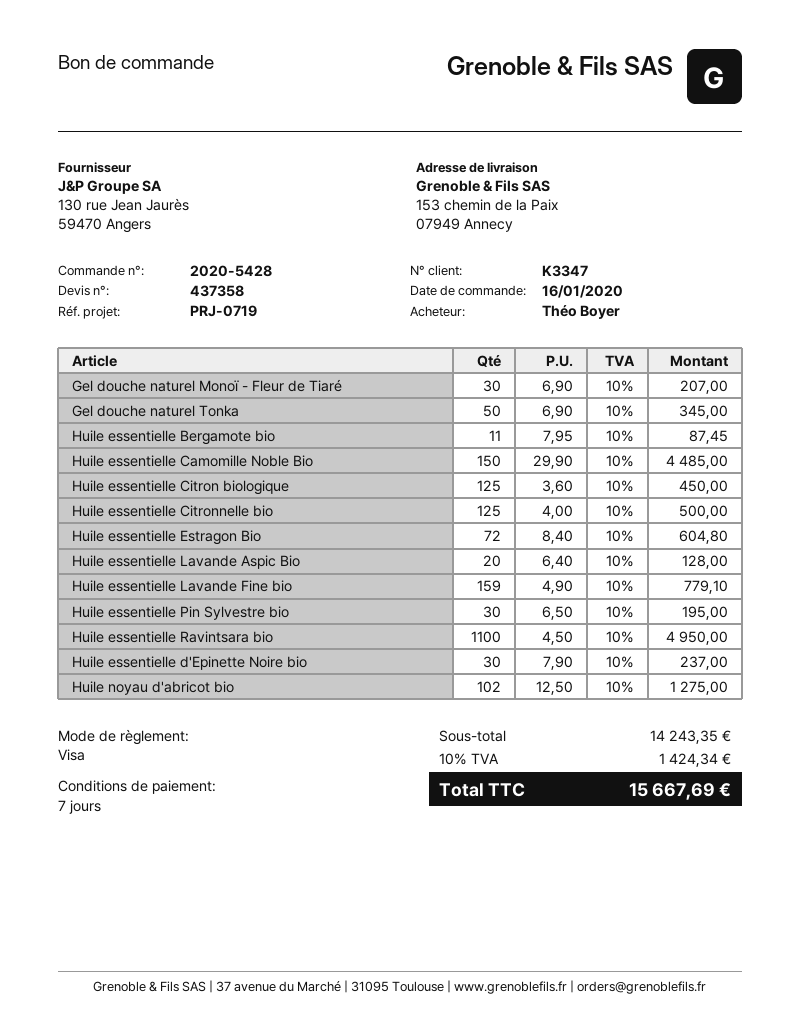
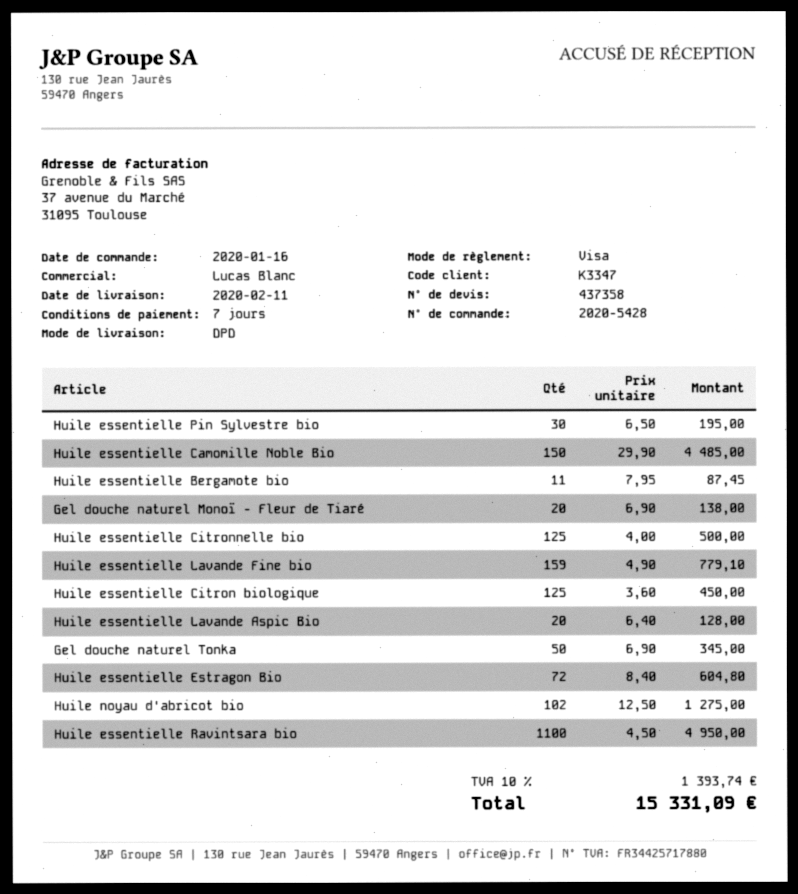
Gel douche naturel Monoï - Fleur de Tiaré: 30 x 6.90 = 207.00 -> 20 x 6.90 = 138.00
Huile essentielle d'Epinette Noire bio: 30 x 7.90 = 237.00 -> none
tax: 10% = 1424.34 -> 10% = 1393.74
total: 15667.69 -> 15331.09

